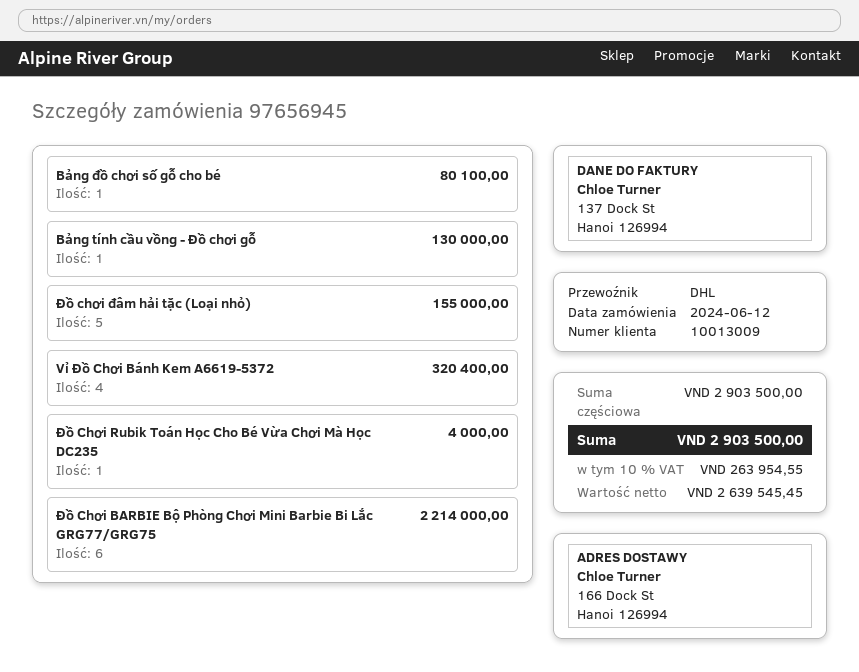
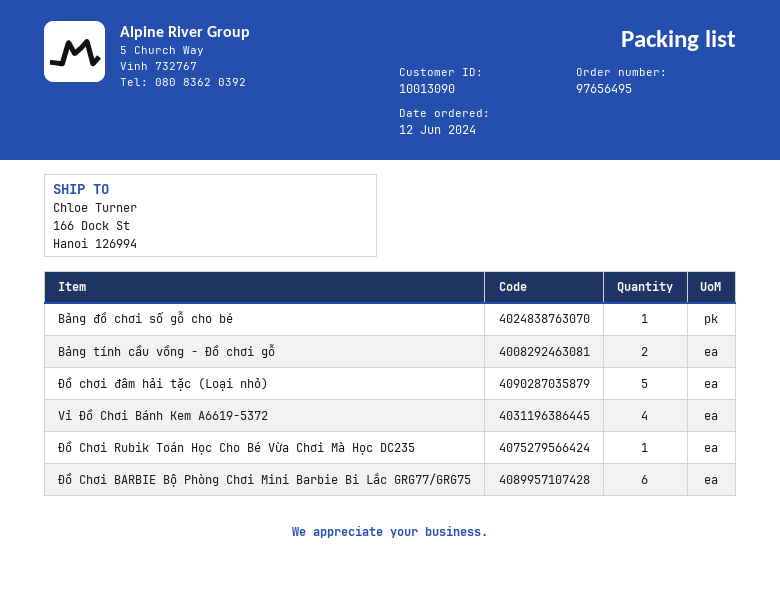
order number: 97656945 -> 97656495
customer number: 10013009 -> 10013090
Bảng tính cầu vồng - Đồ chơi gỗ: 1 -> 2

